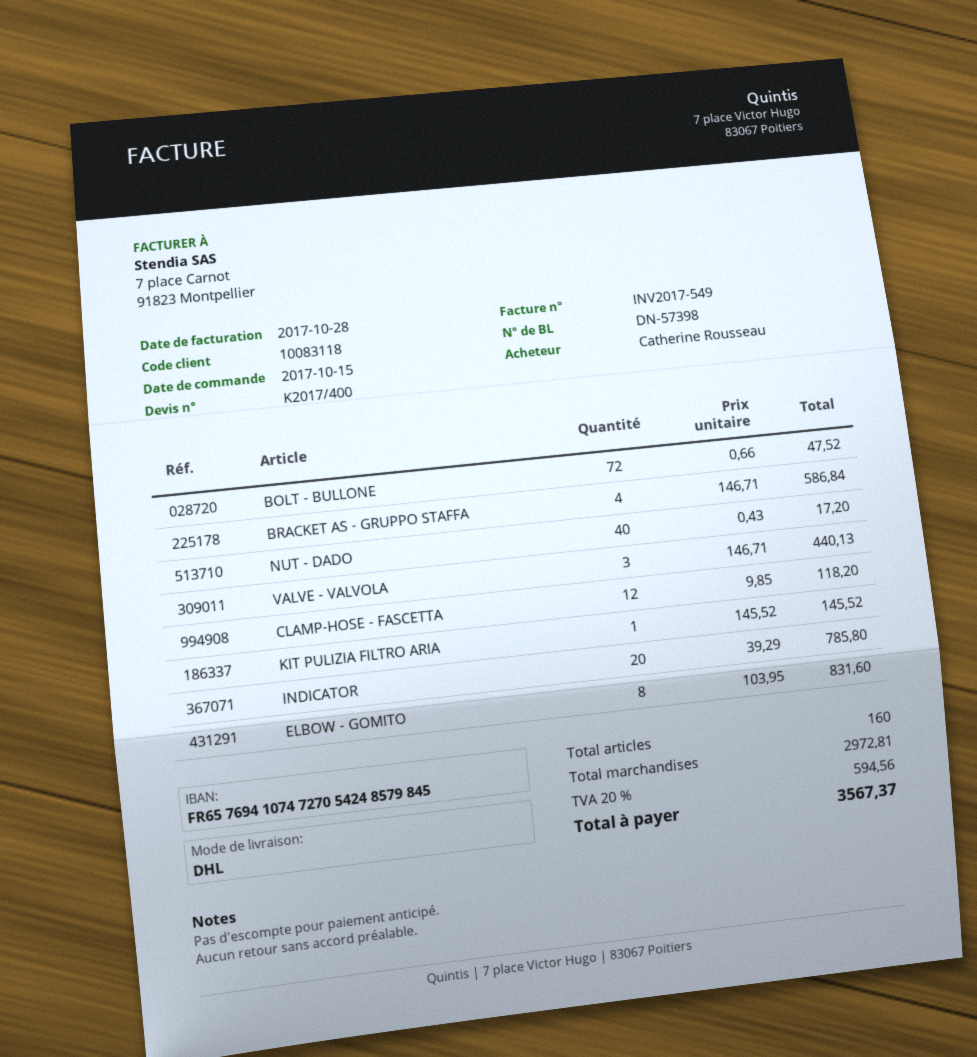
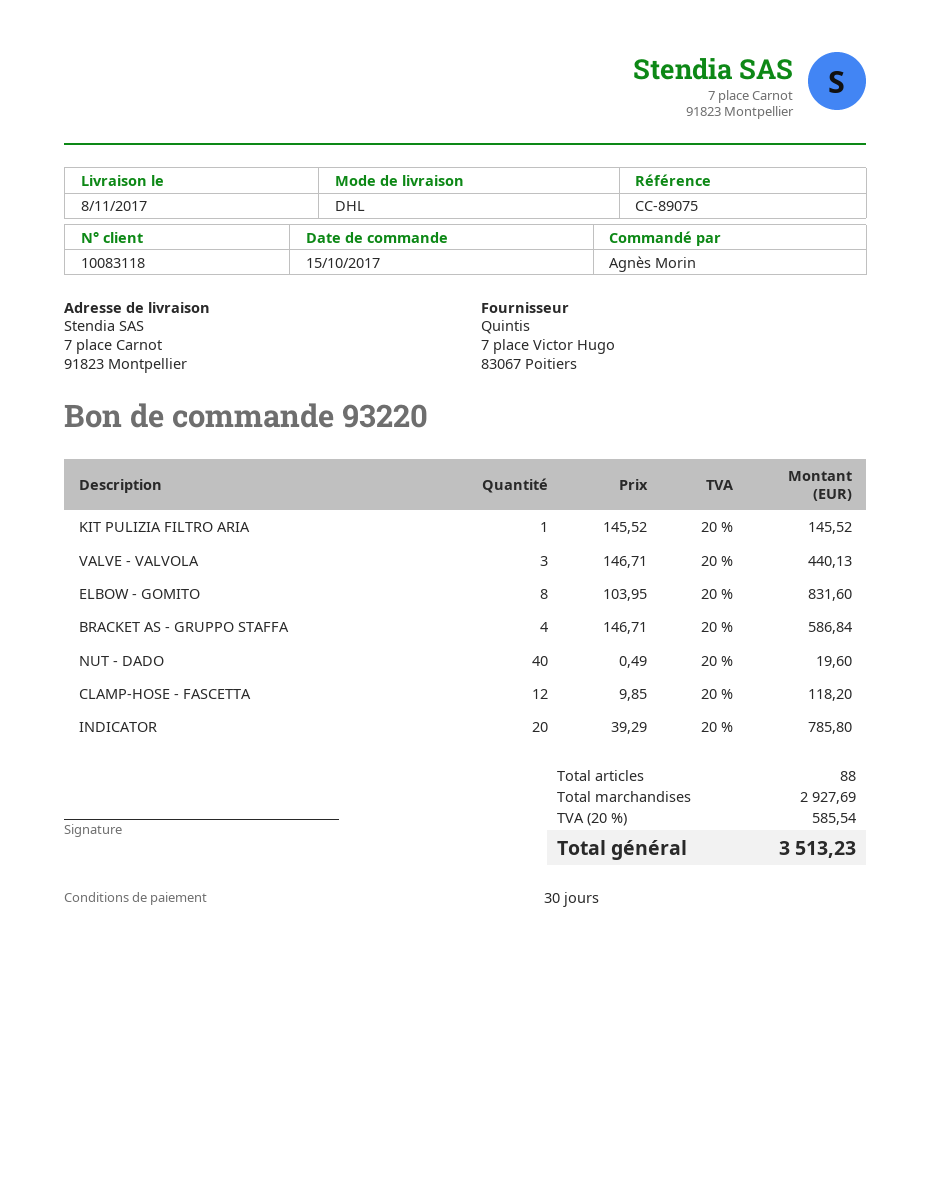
ordered by: Catherine Rousseau -> Agnès Morin
BOLT - BULLONE: 72 x 0.66 = 47.52 -> none
NUT - DADO: 40 x 0.43 = 17.20 -> 40 x 0.49 = 19.60
total quantity: 160 -> 88
subtotal: 2972.81 -> 2927.69
tax: 20% = 594.56 -> 20% = 585.54
total: 3567.37 -> 3513.23

